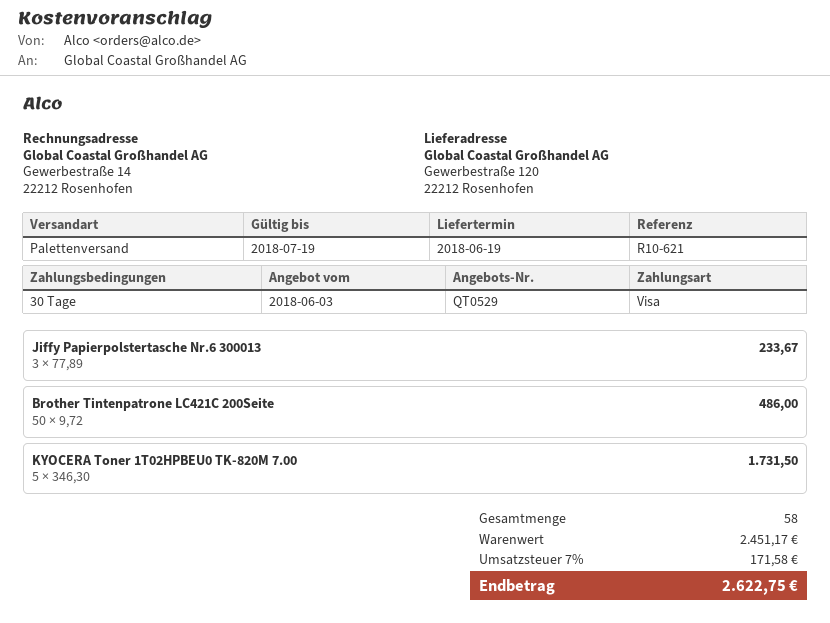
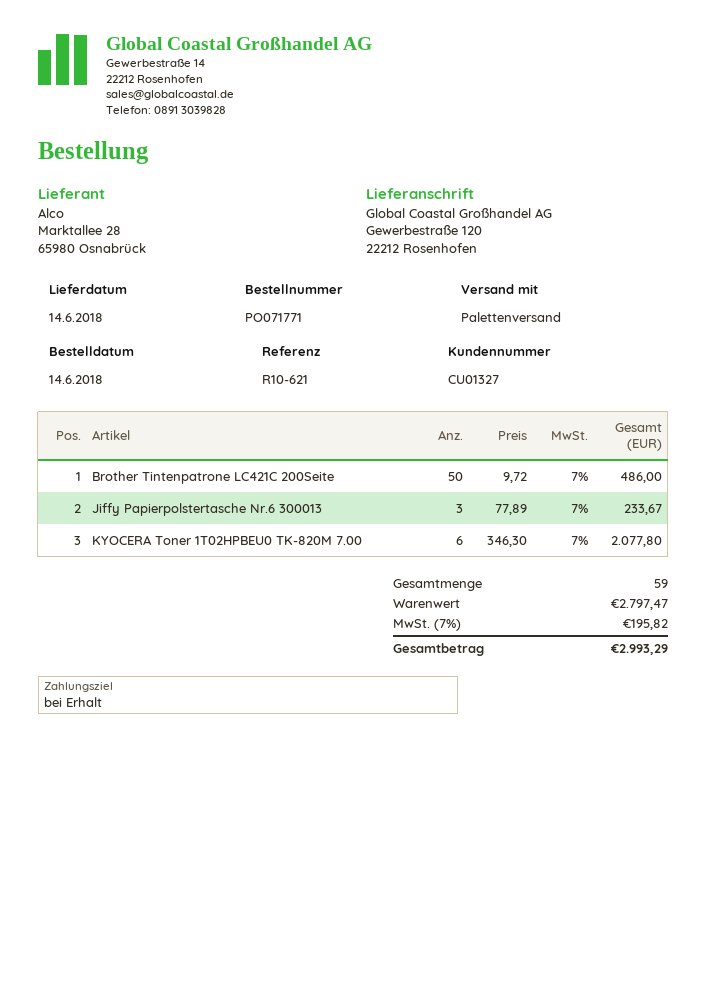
delivery date: 2018-06-19 -> 2018-06-14
payment terms: 30 days -> on receipt
KYOCERA Toner 1T02HPBEU0 TK-820M 7.00: 5 x 346.30 = 1731.50 -> 6 x 346.30 = 2077.80
total quantity: 58 -> 59
subtotal: 2451.17 -> 2797.47
tax: 7% = 171.58 -> 7% = 195.82
total: 2622.75 -> 2993.29

